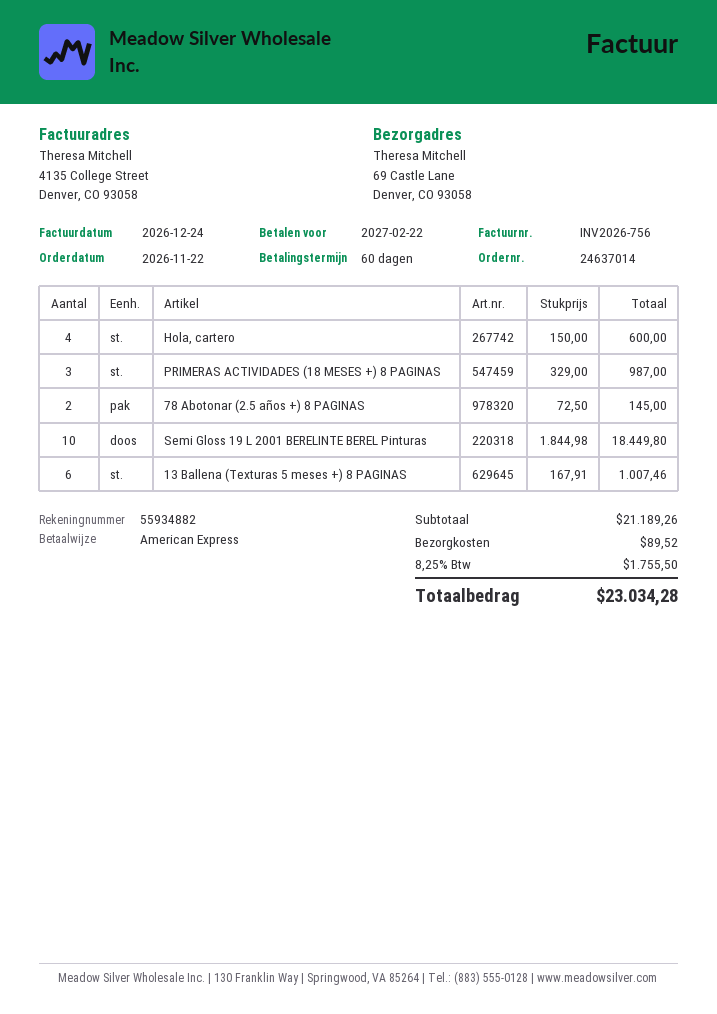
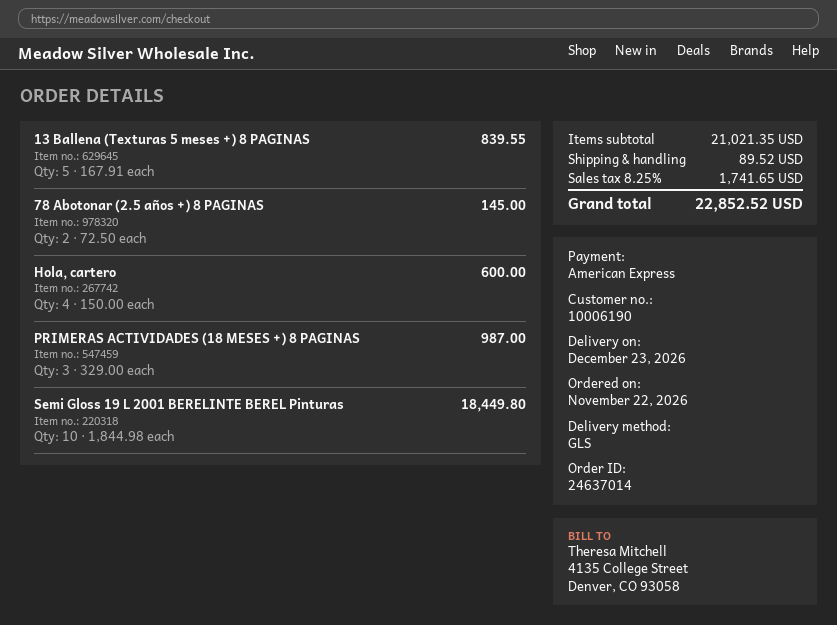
13 Ballena (Texturas 5 meses +) 8 PAGINAS: 6 x 167.91 = 1007.46 -> 5 x 167.91 = 839.55
subtotal: 21189.26 -> 21021.35
tax: 8.25% = 1755.50 -> 8.25% = 1741.65
total: 23034.28 -> 22852.52

